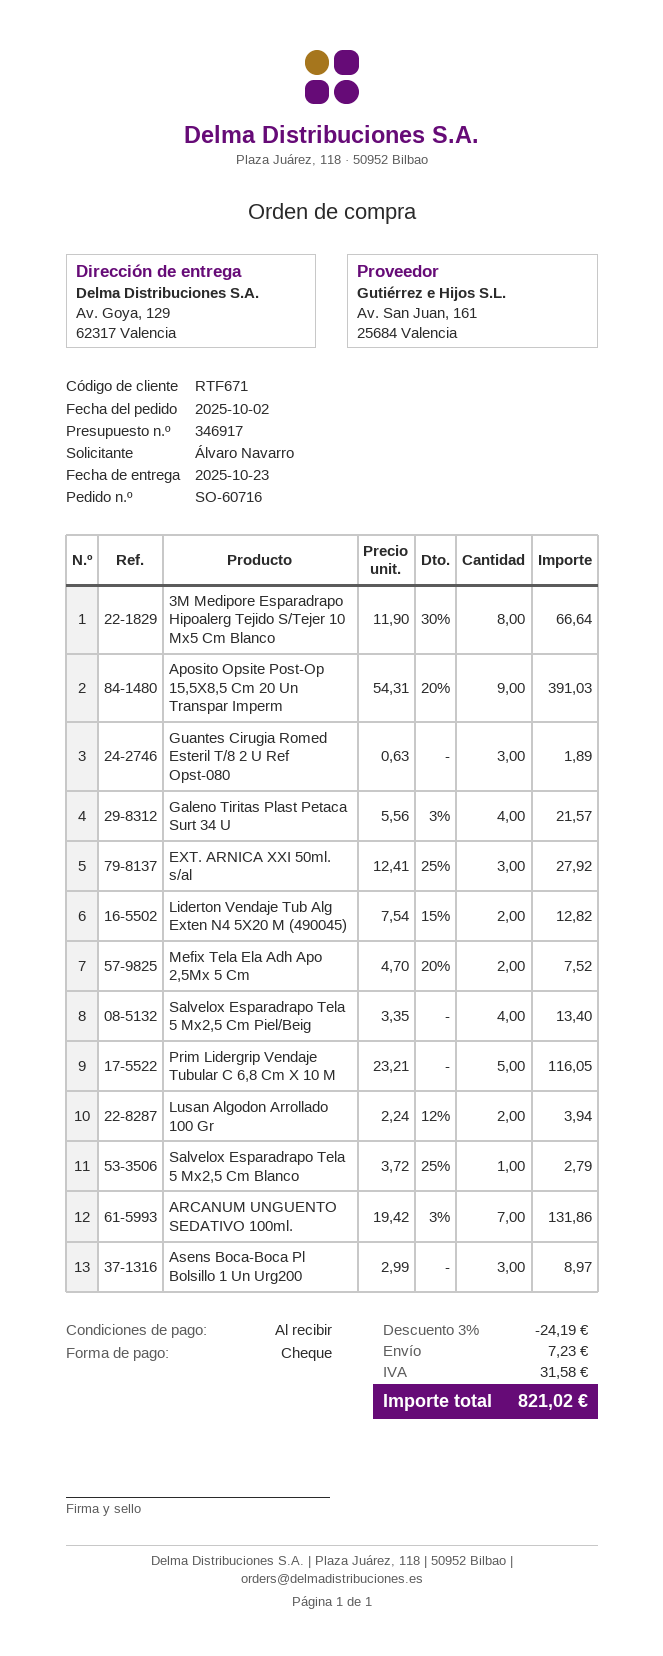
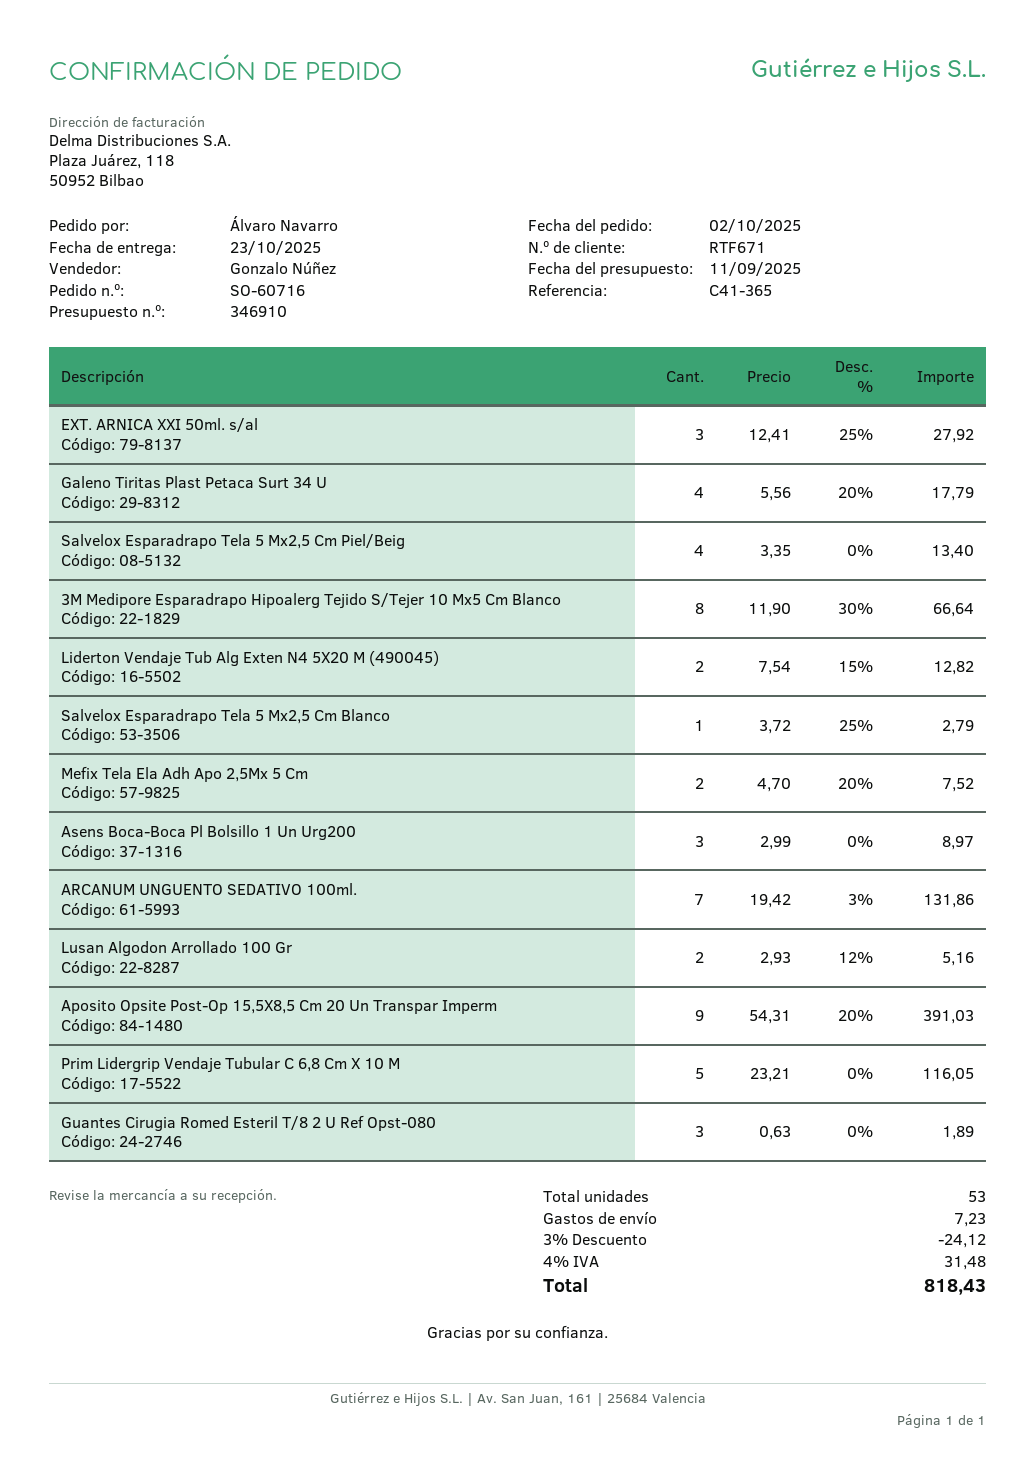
quote number: 346917 -> 346910
Galeno Tiritas Plast Petaca Surt 34 U: 4 x 5.56 - 3% = 21.57 -> 4 x 5.56 - 20% = 17.79
Lusan Algodon Arrollado 100 Gr: 2 x 2.24 - 12% = 3.94 -> 2 x 2.93 - 12% = 5.16
discount: 3% = 24.19 -> 3% = 24.12
tax: 31.58 -> 31.48
total: 821.02 -> 818.43

